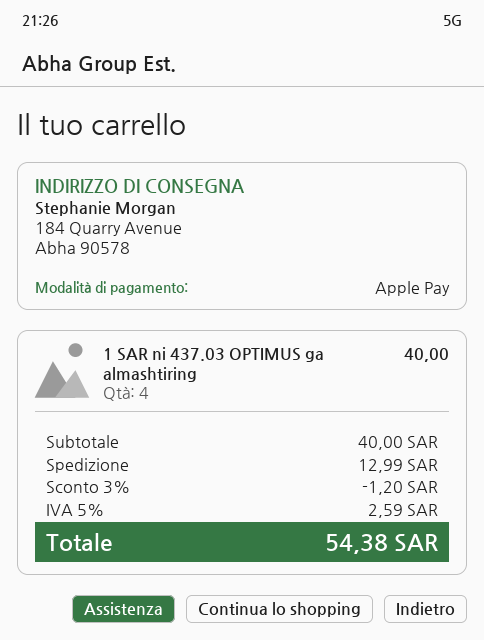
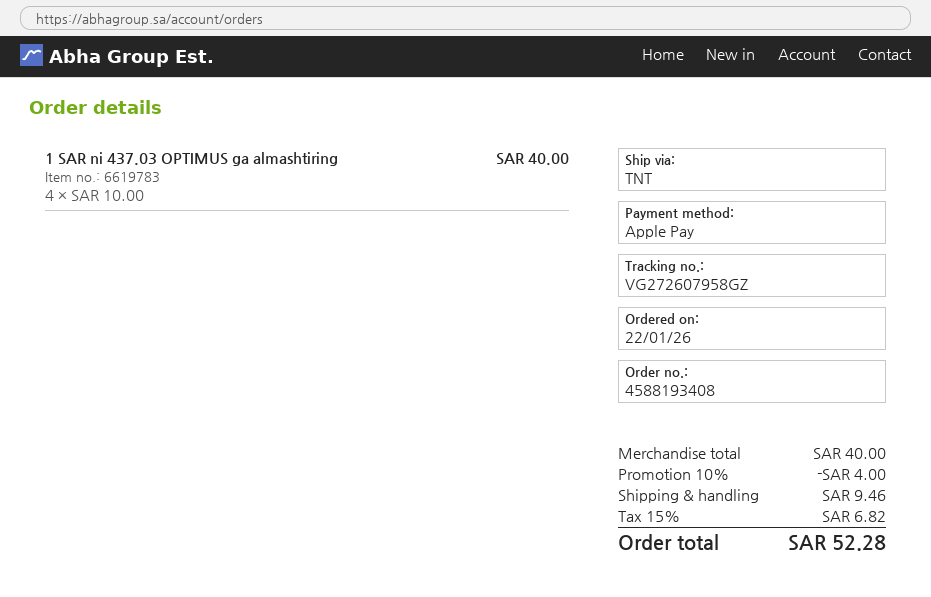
discount: 3% = 1.20 -> 10% = 4.00
shipping: 12.99 -> 9.46
tax: 5% = 2.59 -> 15% = 6.82
total: 54.38 -> 52.28

